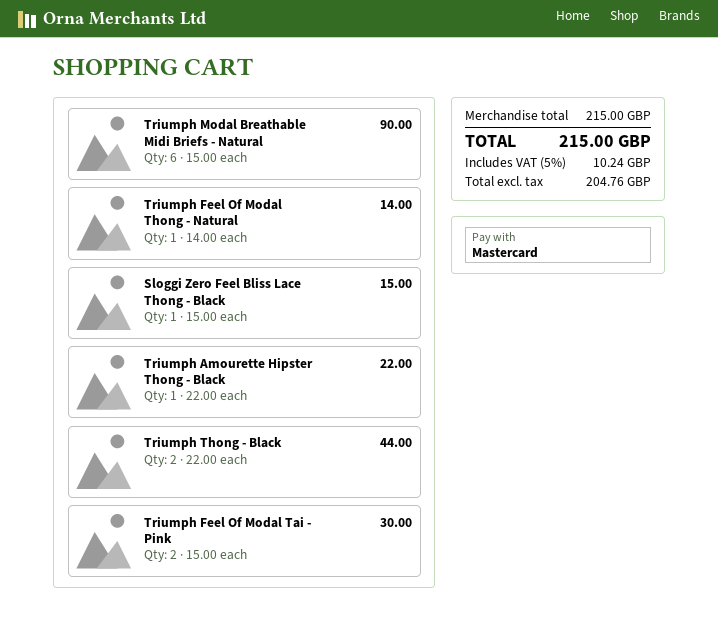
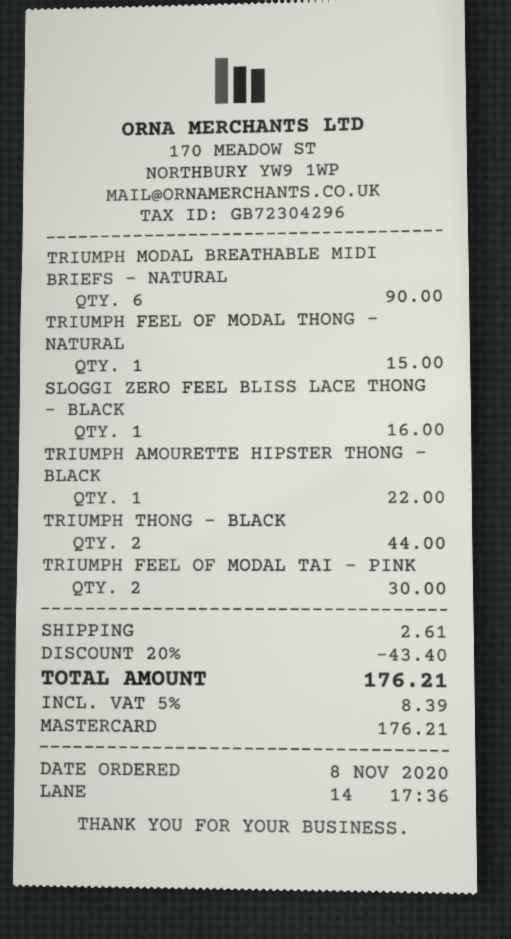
Triumph Feel Of Modal Thong - Natural: 1 for 14.00 -> 1 for 15.00
Sloggi Zero Feel Bliss Lace Thong - Black: 1 for 15.00 -> 1 for 16.00
discount: none -> 20% = 43.40
shipping: none -> 2.61
tax: 5% = 10.24 -> 5% = 8.39
total: 215.00 -> 176.21

